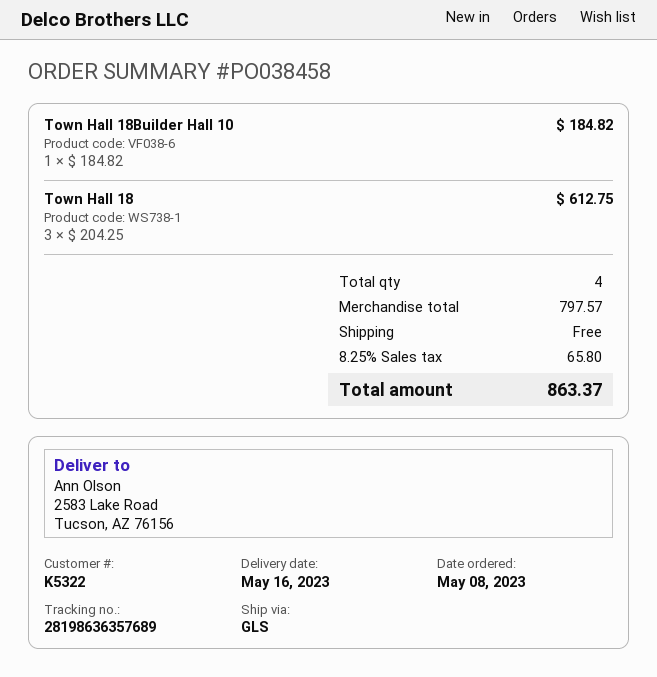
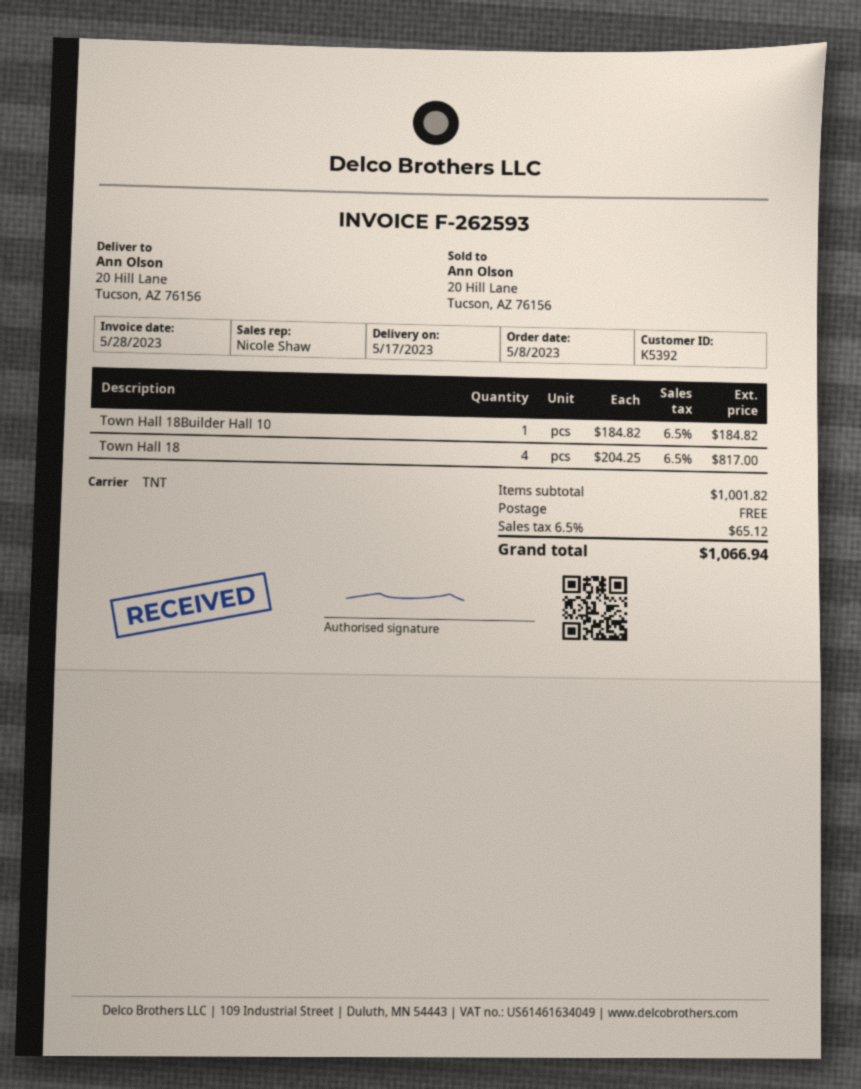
delivery date: 2023-05-16 -> 2023-05-17
customer number: K5322 -> K5392
shipping method: GLS -> TNT
ship to: 2583 Lake Road, Tucson, AZ 76156 -> 20 Hill Lane, Tucson, AZ 76156
Town Hall 18: 3 x 204.25 = 612.75 -> 4 x 204.25 = 817.00
subtotal: 797.57 -> 1001.82
tax: 8.25% = 65.80 -> 6.5% = 65.12
total: 863.37 -> 1066.94

